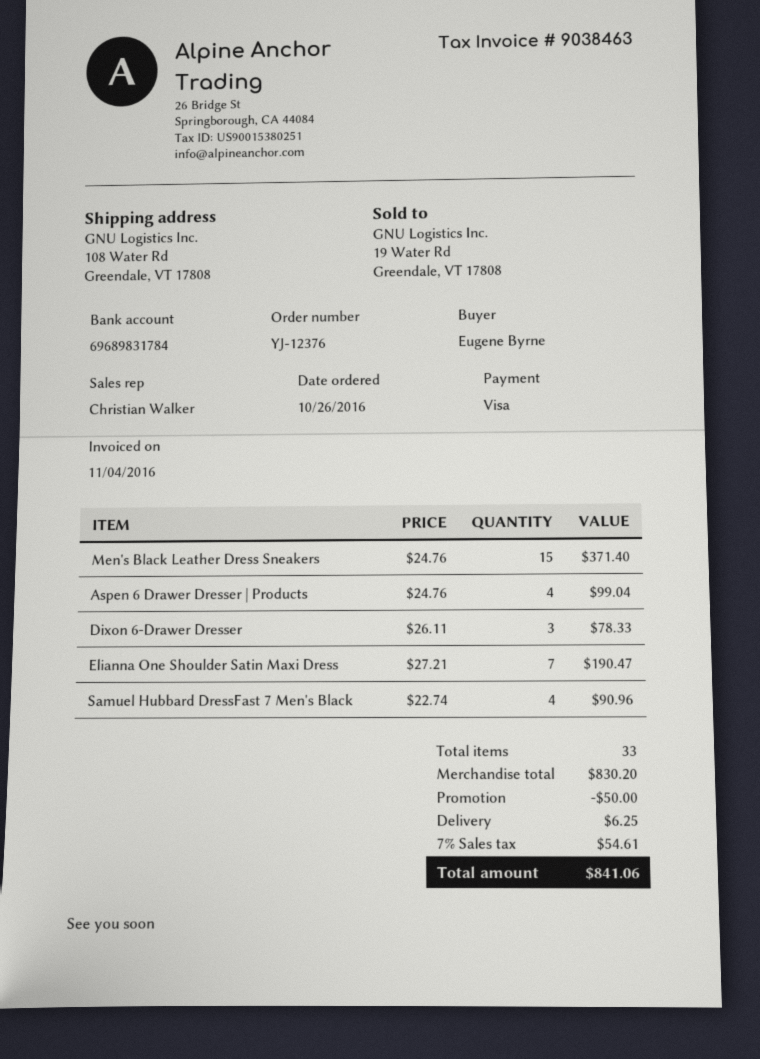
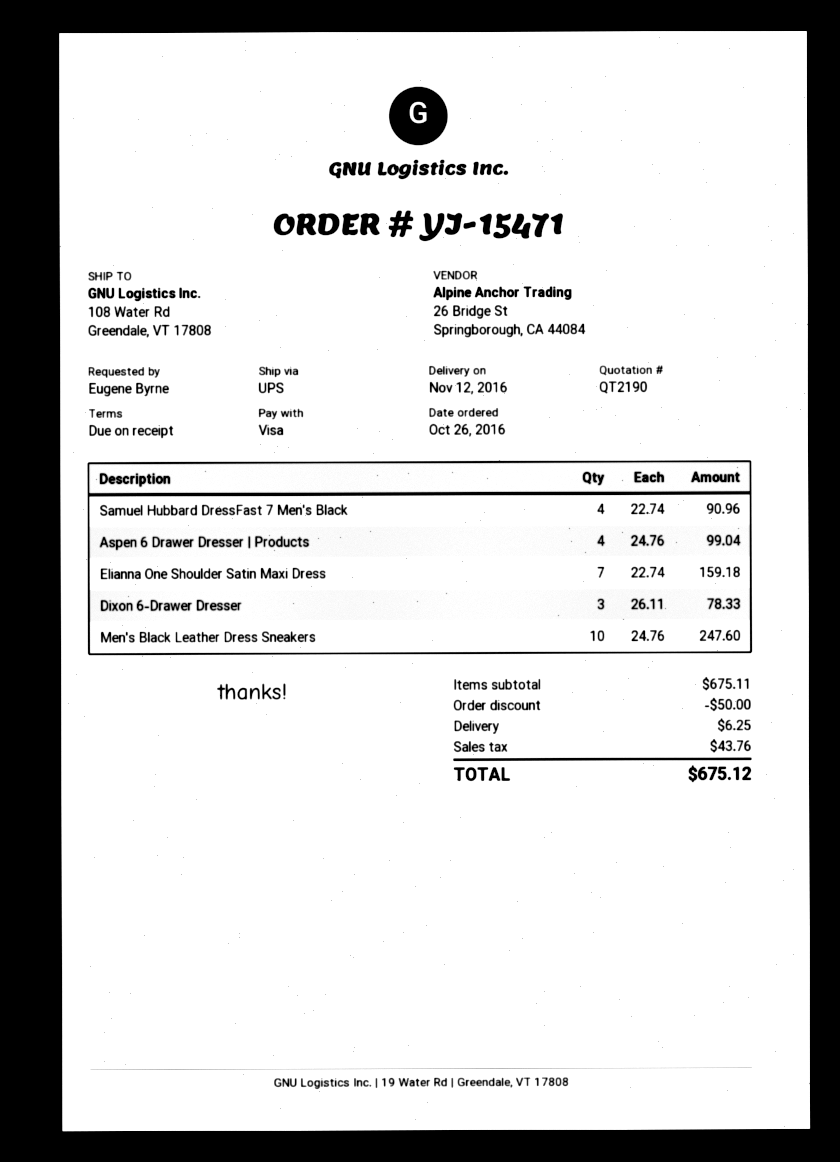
order number: YJ-12376 -> YJ-15471
Men's Black Leather Dress Sneakers: 15 x 24.76 = 371.40 -> 10 x 24.76 = 247.60
Elianna One Shoulder Satin Maxi Dress: 7 x 27.21 = 190.47 -> 7 x 22.74 = 159.18
subtotal: 830.20 -> 675.11
tax: 54.61 -> 43.76
total: 841.06 -> 675.12

